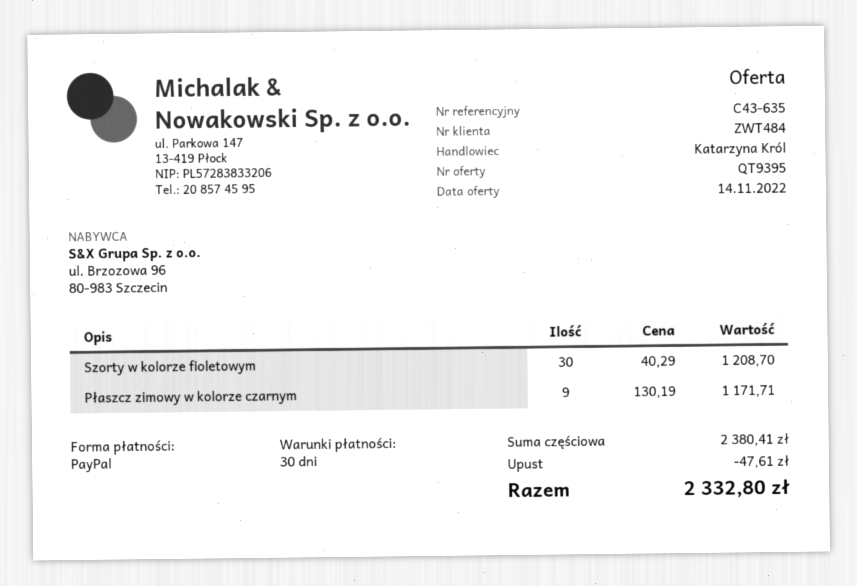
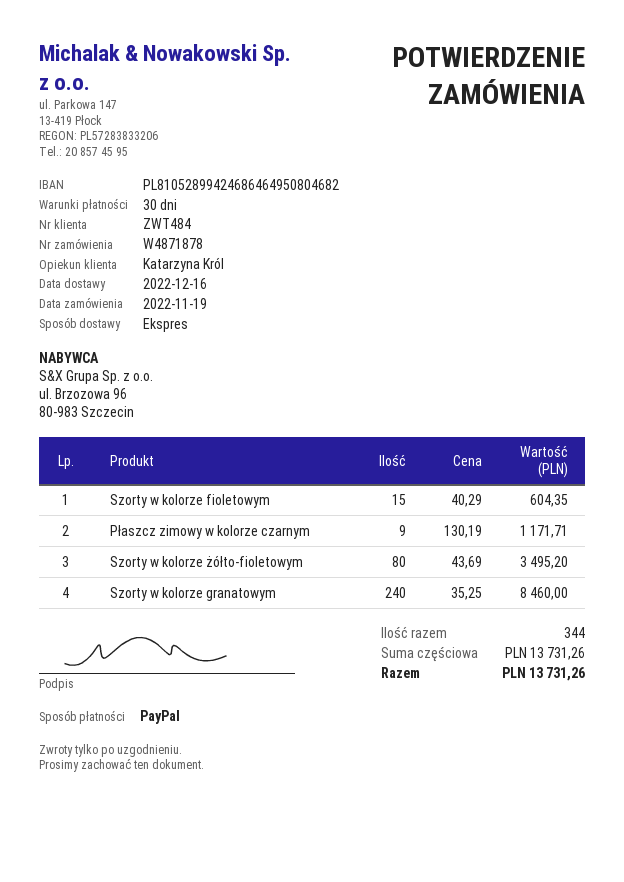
Szorty w kolorze fioletowym: 30 x 40.29 = 1208.70 -> 15 x 40.29 = 604.35
Szorty w kolorze żółto-fioletowym: none -> 80 x 43.69 = 3495.20
Szorty w kolorze granatowym: none -> 240 x 35.25 = 8460.00
subtotal: 2380.41 -> 13731.26
discount: 47.61 -> none
total: 2332.80 -> 13731.26

